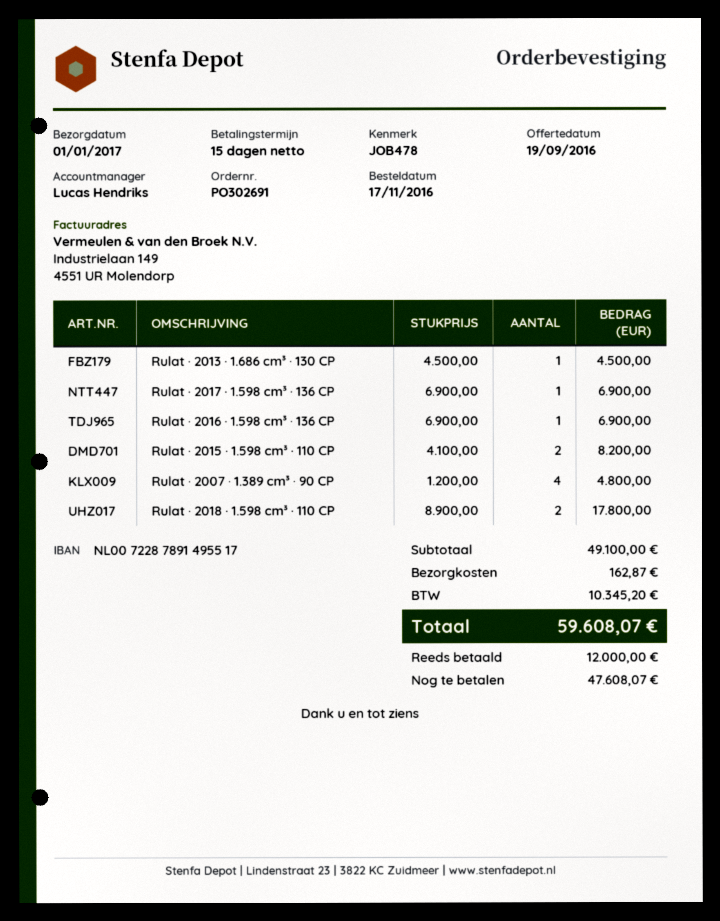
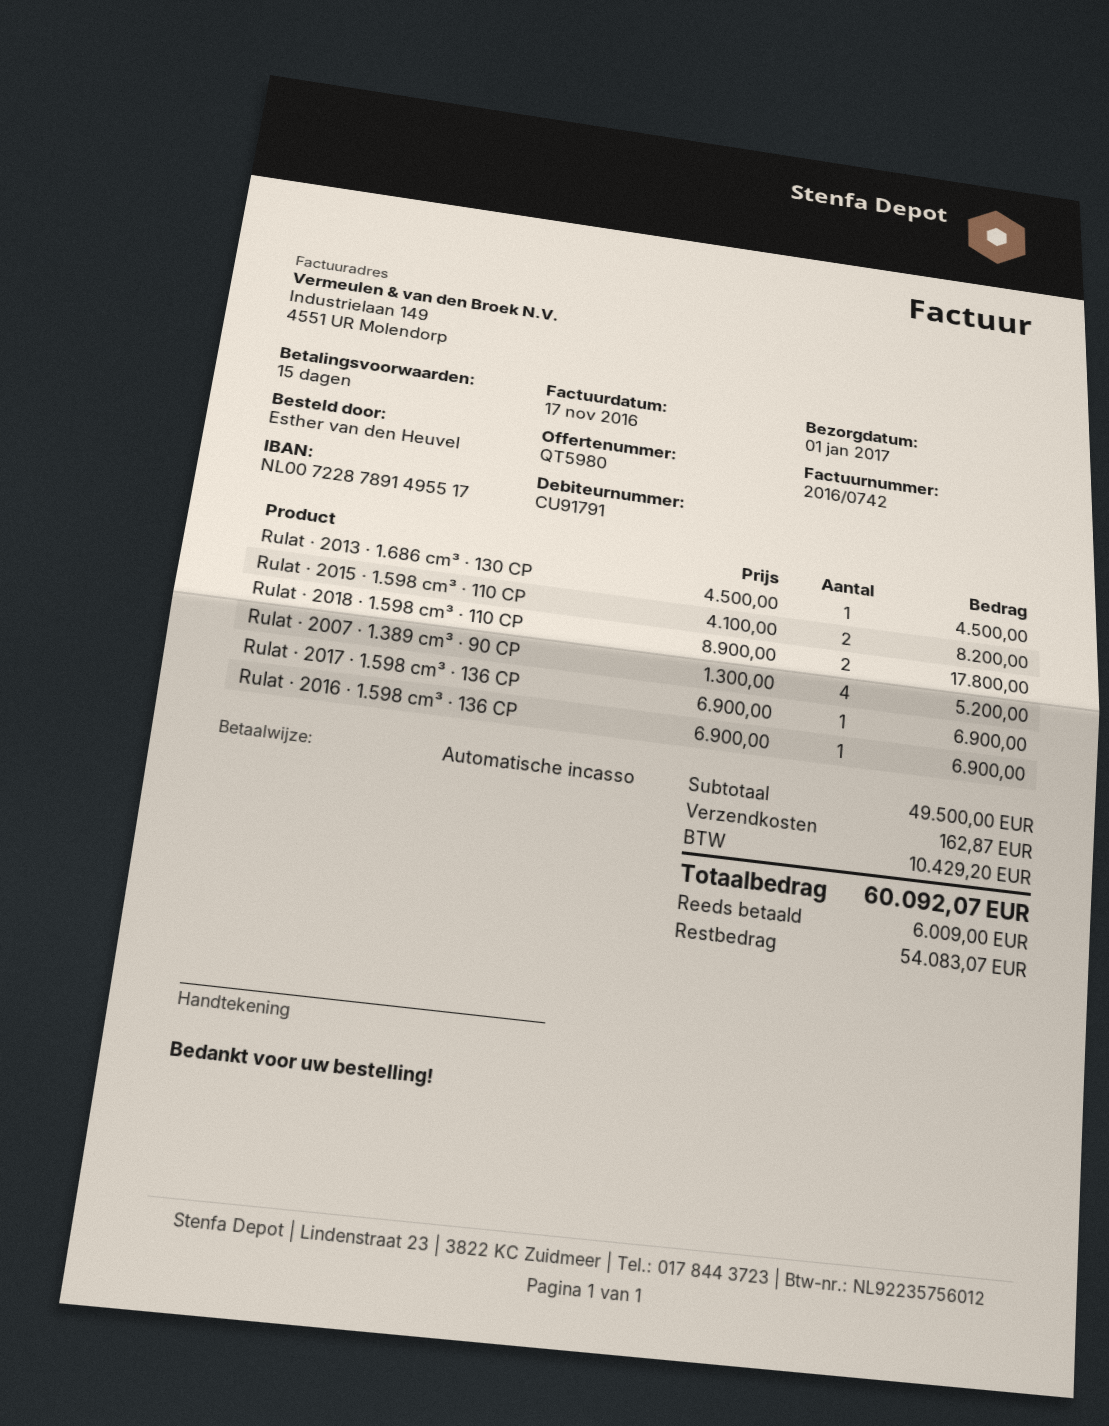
Rulat · 2007 · 1.389 cm³ · 90 CP: 4 x 1200.00 = 4800.00 -> 4 x 1300.00 = 5200.00
subtotal: 49100.00 -> 49500.00
tax: 10345.20 -> 10429.20
total: 59608.07 -> 60092.07
deposit: 12000.00 -> 6009.00
balance: 47608.07 -> 54083.07

